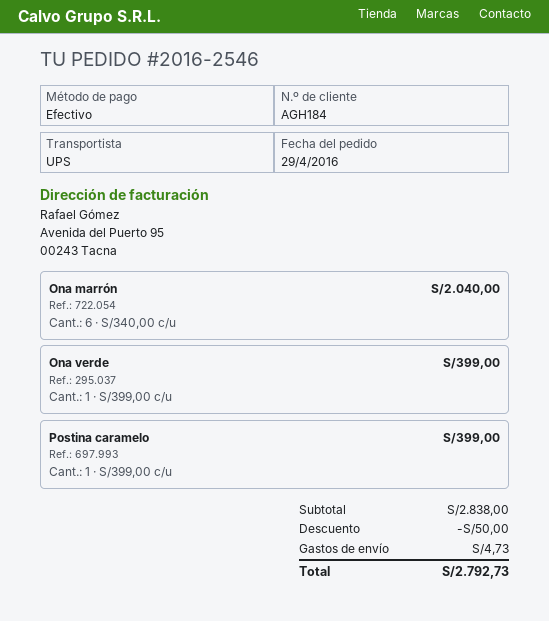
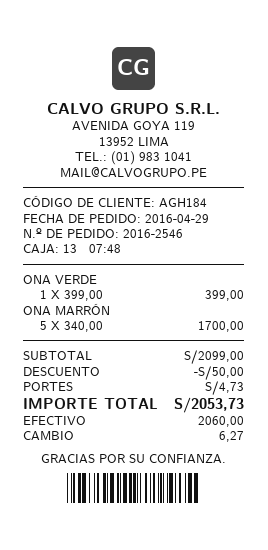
Ona marrón: 6 x 340.00 = 2040.00 -> 5 x 340.00 = 1700.00
Postina caramelo: 1 x 399.00 = 399.00 -> none
subtotal: 2838.00 -> 2099.00
total: 2792.73 -> 2053.73

